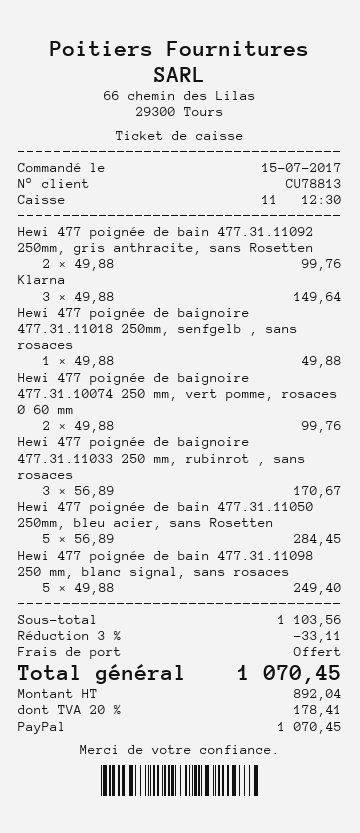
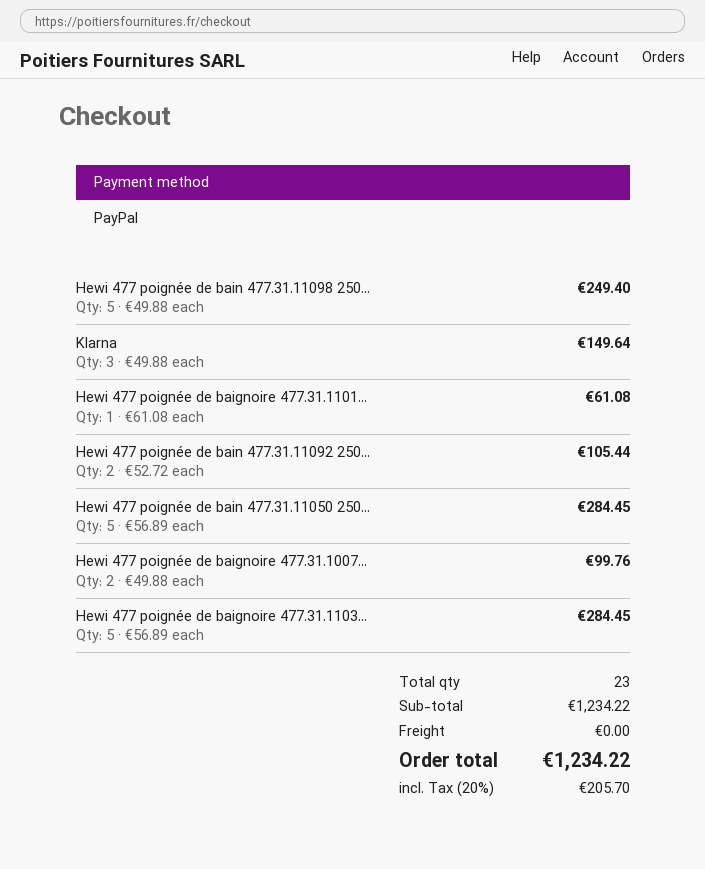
Hewi 477 poignée de bain 477.31.11092 250mm, gris anthracite, sans Rosetten: 2 x 49.88 = 99.76 -> 2 x 52.72 = 105.44
Hewi 477 poignée de baignoire 477.31.11018 250mm, senfgelb , sans rosaces: 1 x 49.88 = 49.88 -> 1 x 61.08 = 61.08
Hewi 477 poignée de baignoire 477.31.11033 250 mm, rubinrot , sans rosaces: 3 x 56.89 = 170.67 -> 5 x 56.89 = 284.45
subtotal: 1103.56 -> 1234.22
discount: 3% = 33.11 -> none
tax: 20% = 178.41 -> 20% = 205.70
total: 1070.45 -> 1234.22

